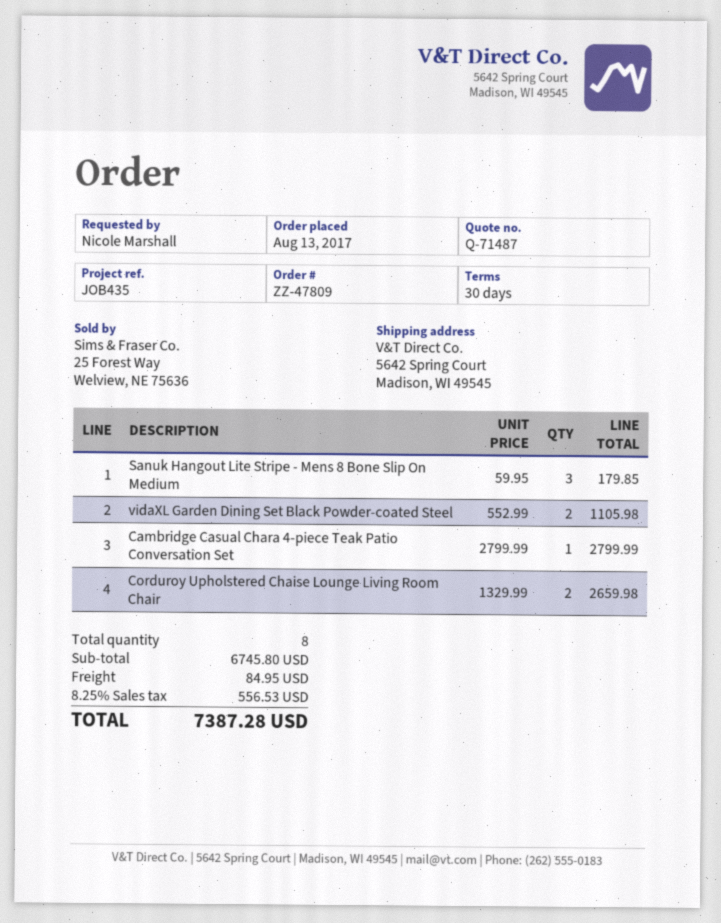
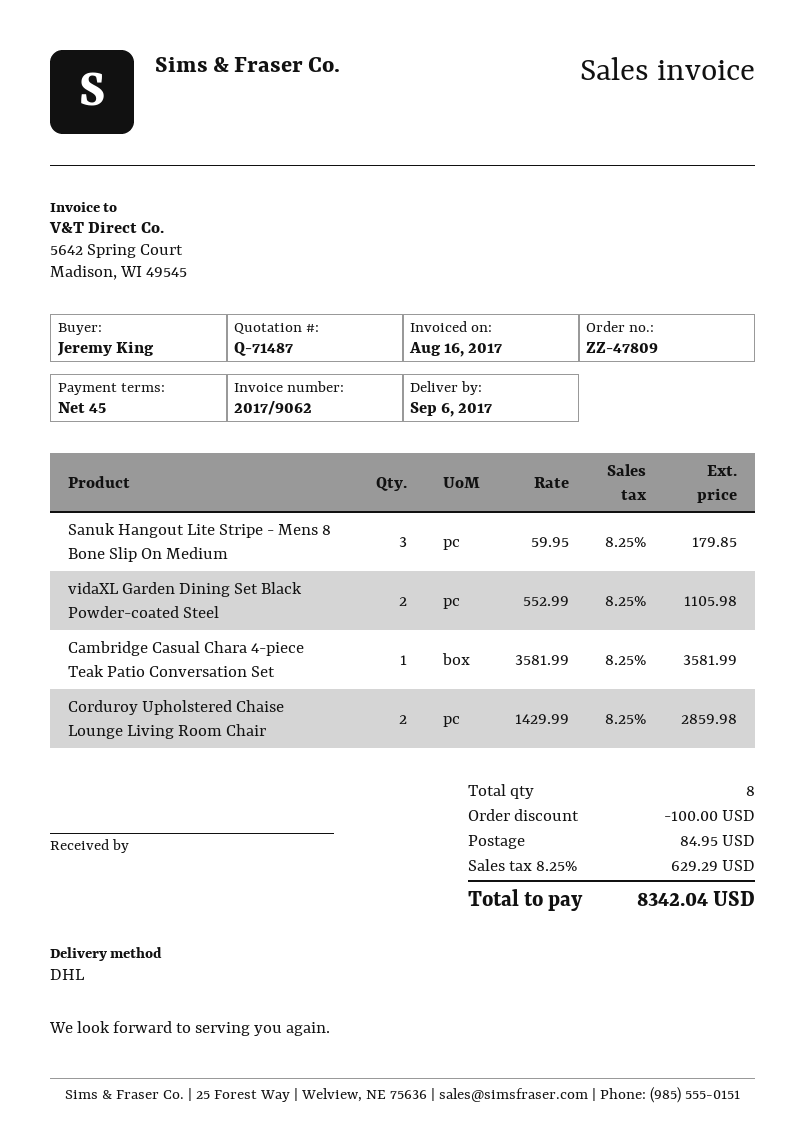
payment terms: 30 days -> 45 days
ordered by: Nicole Marshall -> Jeremy King
Cambridge Casual Chara 4-piece Teak Patio Conversation Set: 1 x 2799.99 = 2799.99 -> 1 x 3581.99 = 3581.99
Corduroy Upholstered Chaise Lounge Living Room Chair: 2 x 1329.99 = 2659.98 -> 2 x 1429.99 = 2859.98
discount: none -> 100.00
tax: 8.25% = 556.53 -> 8.25% = 629.29
total: 7387.28 -> 8342.04

